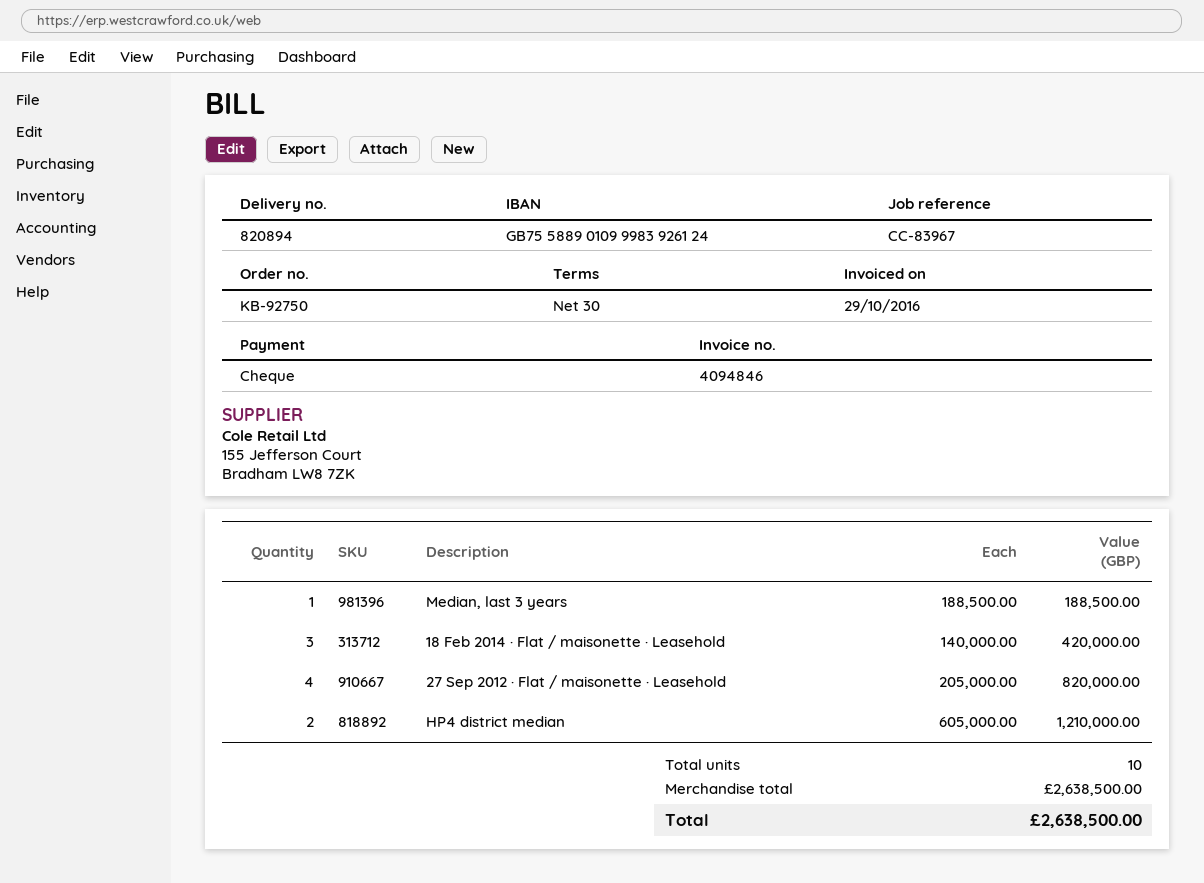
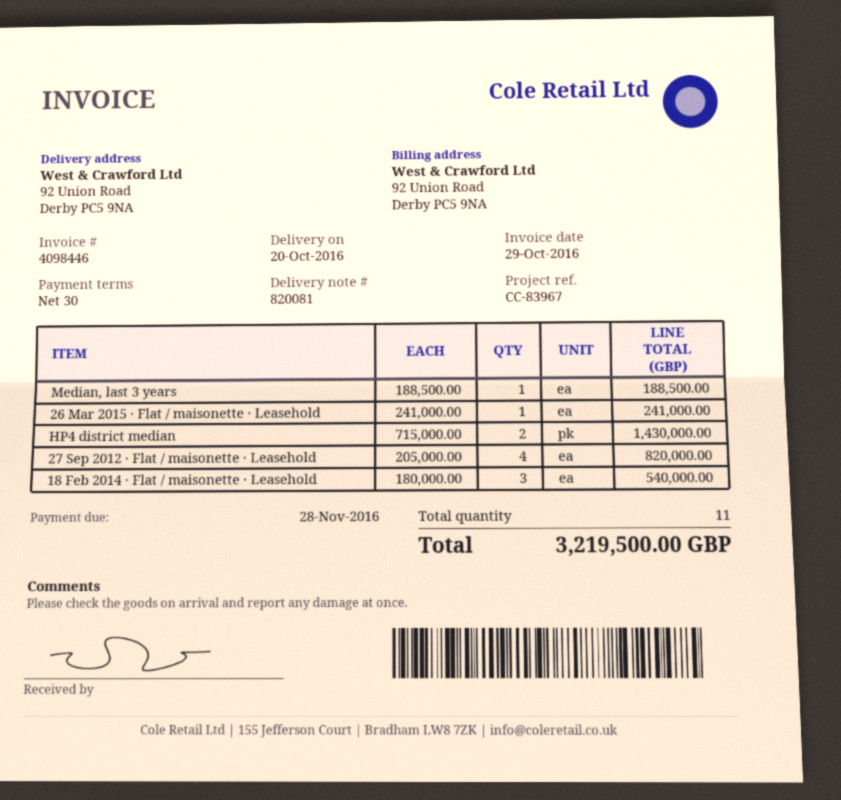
delivery note number: 820894 -> 820081
invoice number: 4094846 -> 4098446
18 Feb 2014 · Flat / maisonette · Leasehold: 3 x 140000.00 = 420000.00 -> 3 x 180000.00 = 540000.00
HP4 district median: 2 x 605000.00 = 1210000.00 -> 2 x 715000.00 = 1430000.00
26 Mar 2015 · Flat / maisonette · Leasehold: none -> 1 x 241000.00 = 241000.00
total quantity: 10 -> 11
total: 2638500.00 -> 3219500.00

